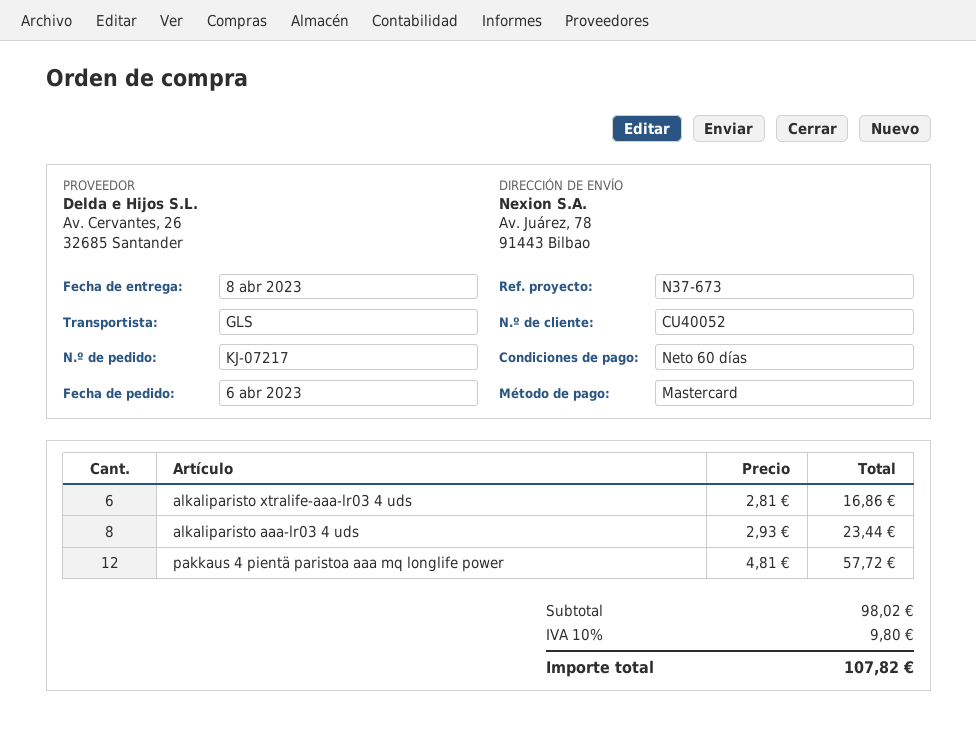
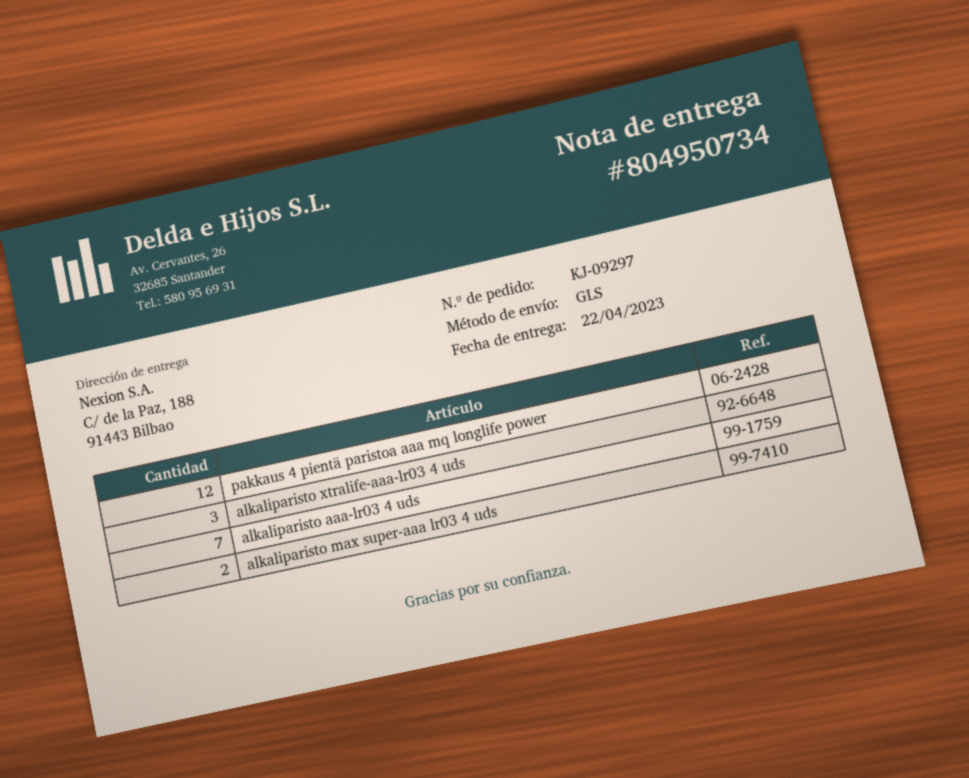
order number: KJ-07217 -> KJ-09297
delivery date: 2023-04-08 -> 2023-04-22
ship to: Av. Juárez, 78, 91443 Bilbao -> C/ de la Paz, 188, 91443 Bilbao
alkaliparisto xtralife-aaa-lr03 4 uds: 6 -> 3
alkaliparisto aaa-lr03 4 uds: 8 -> 7
alkaliparisto max super-aaa lr03 4 uds: none -> 2

